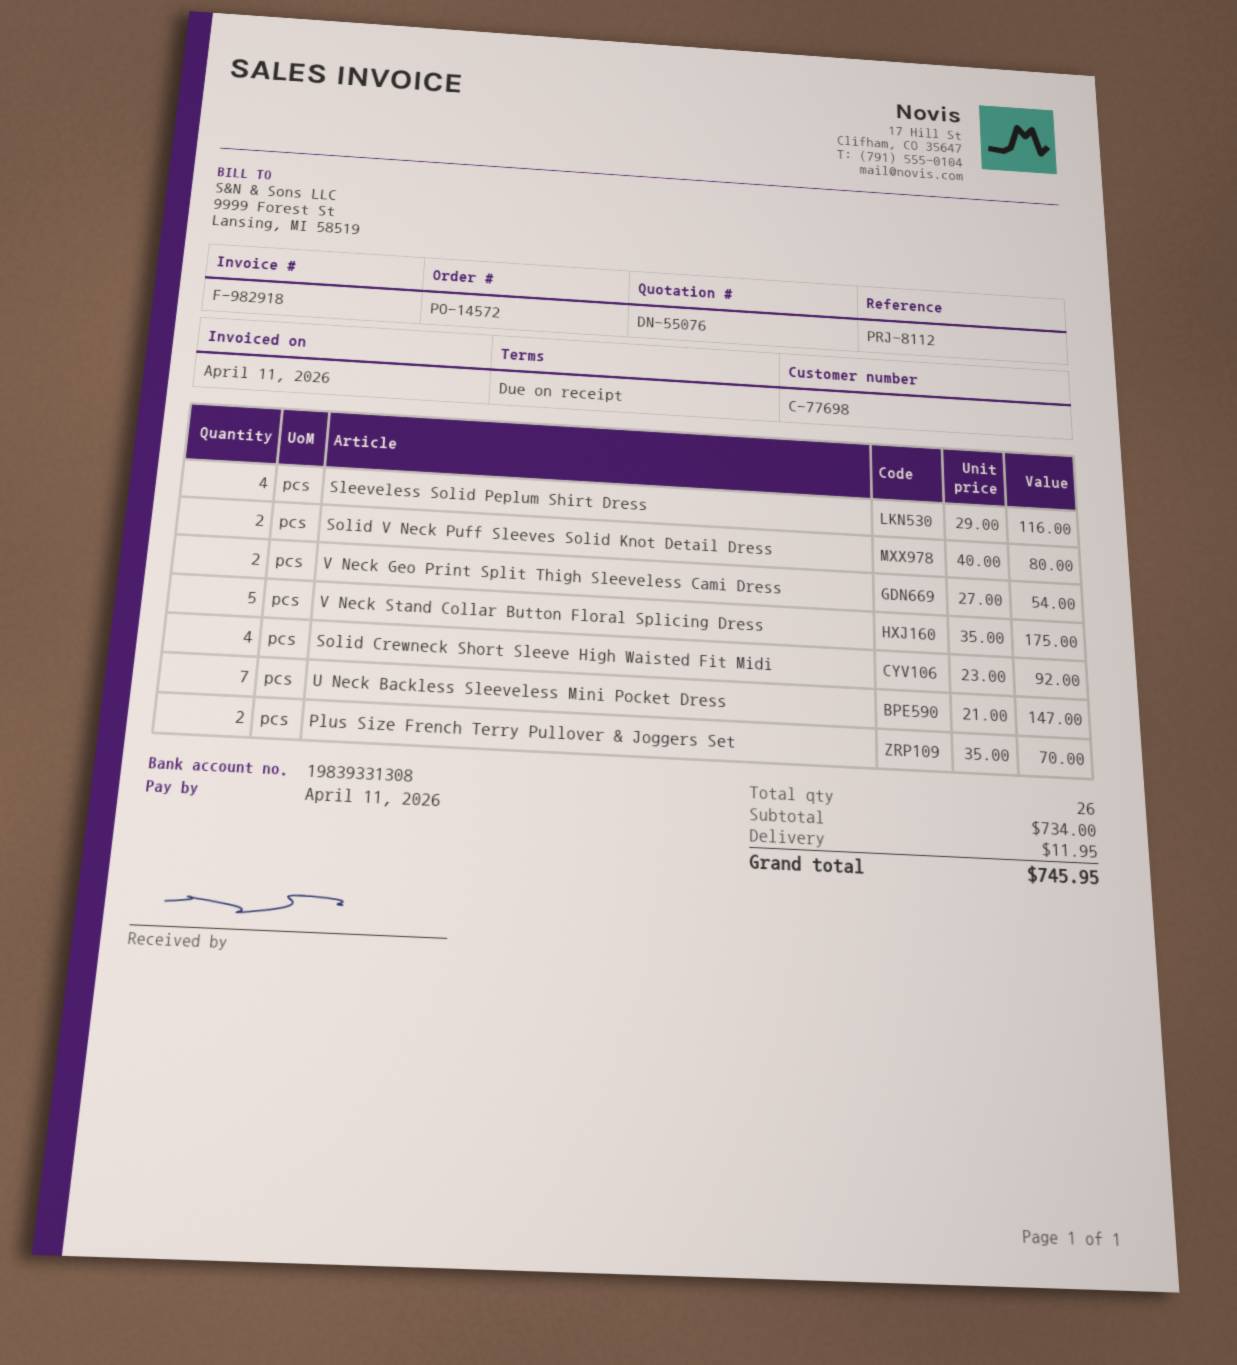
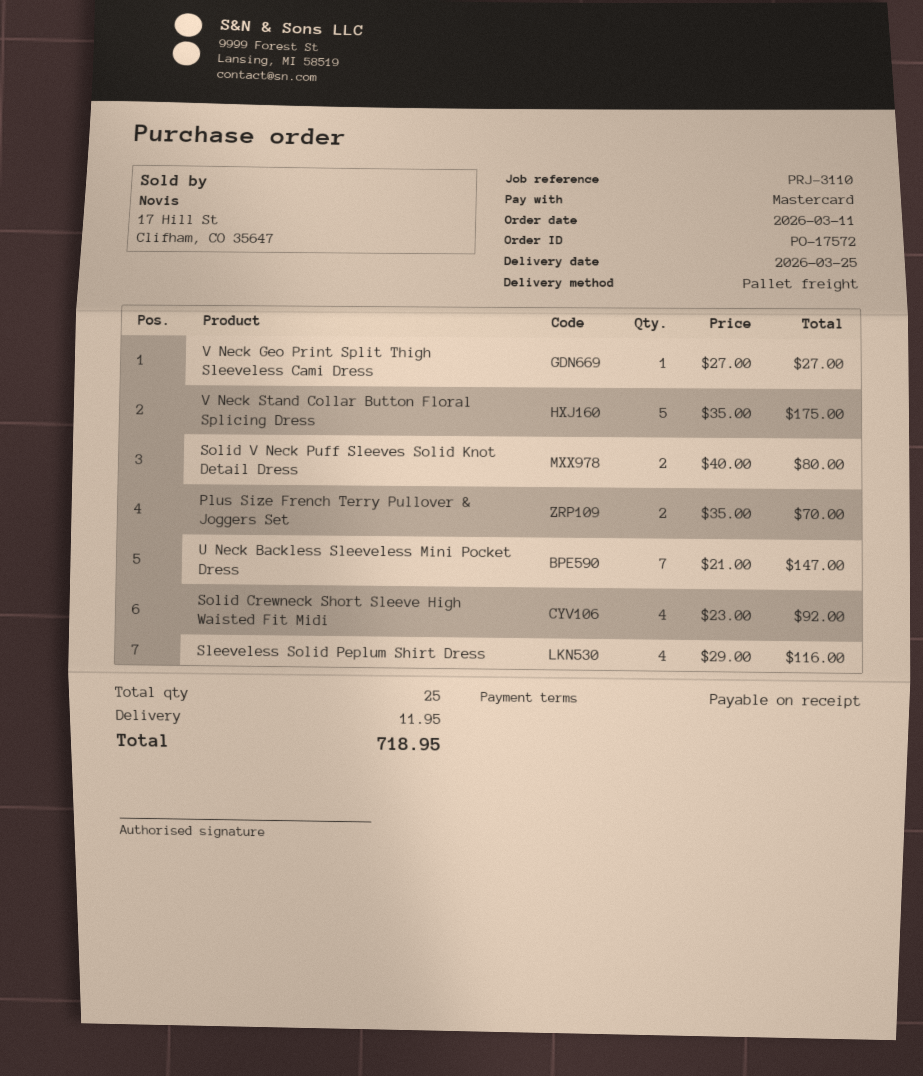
order number: PO-14572 -> PO-17572
reference: PRJ-8112 -> PRJ-3110
V Neck Geo Print Split Thigh Sleeveless Cami Dress: 2 x 27.00 = 54.00 -> 1 x 27.00 = 27.00
total quantity: 26 -> 25
total: 745.95 -> 718.95

